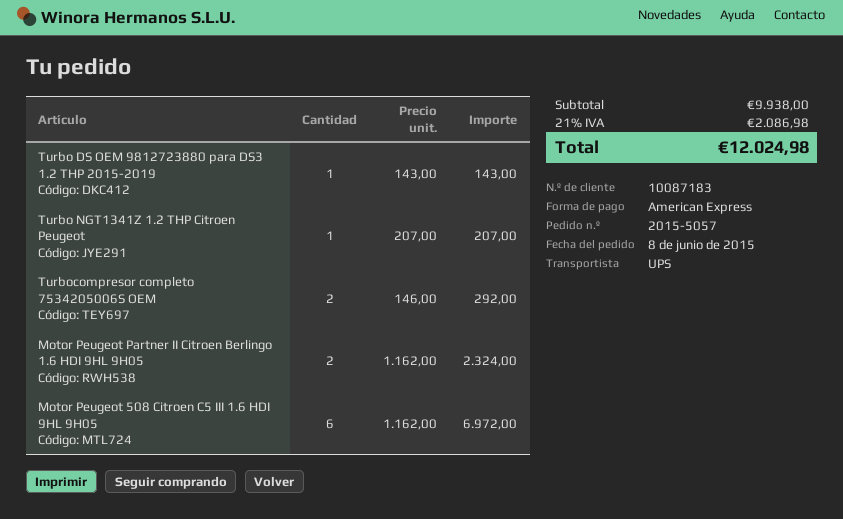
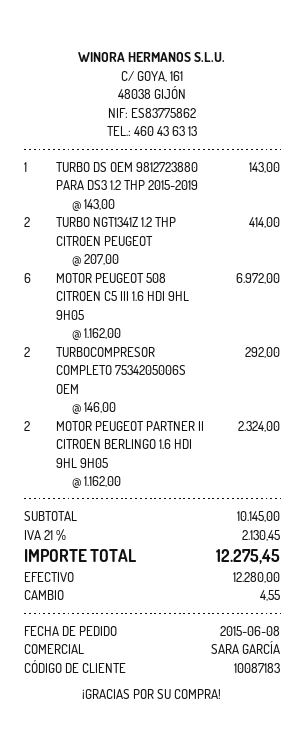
payment method: American Express -> cash
Turbo NGT1341Z 1.2 THP Citroen Peugeot: 1 x 207.00 = 207.00 -> 2 x 207.00 = 414.00
subtotal: 9938.00 -> 10145.00
tax: 21% = 2086.98 -> 21% = 2130.45
total: 12024.98 -> 12275.45

